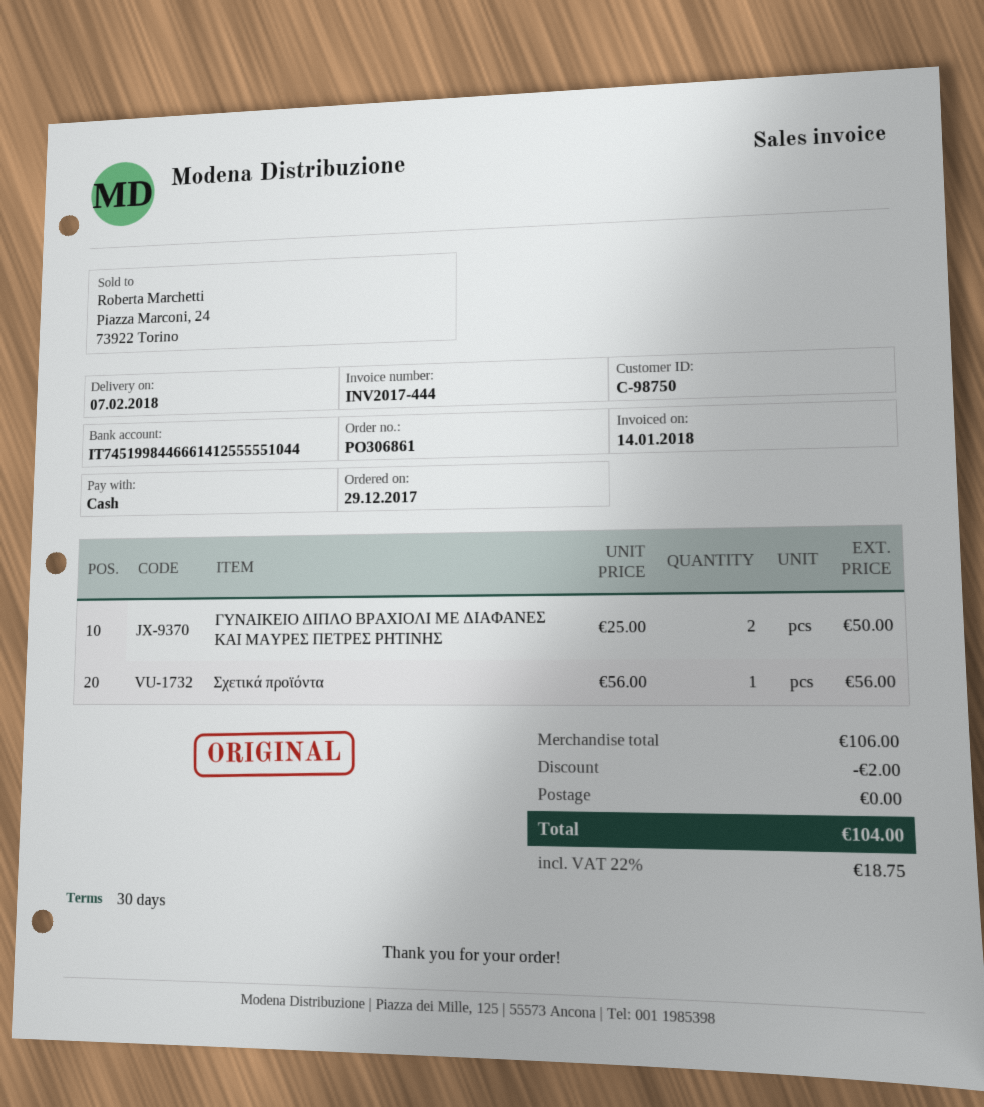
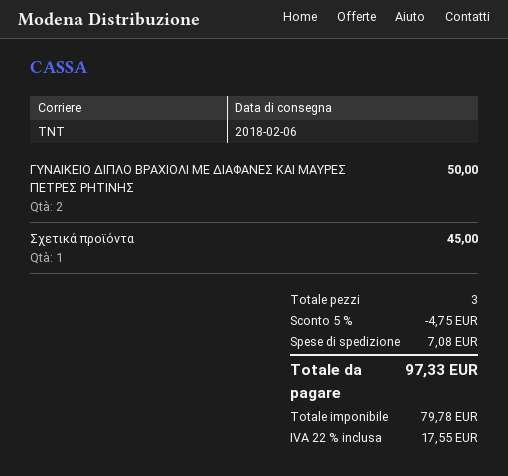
delivery date: 2018-02-07 -> 2018-02-06
Σχετικά προϊόντα: 1 for 56.00 -> 1 for 45.00
discount: 2.00 -> 4.75
shipping: 0.00 -> 7.08
tax: 22% = 18.75 -> 22% = 17.55
total: 104.00 -> 97.33

